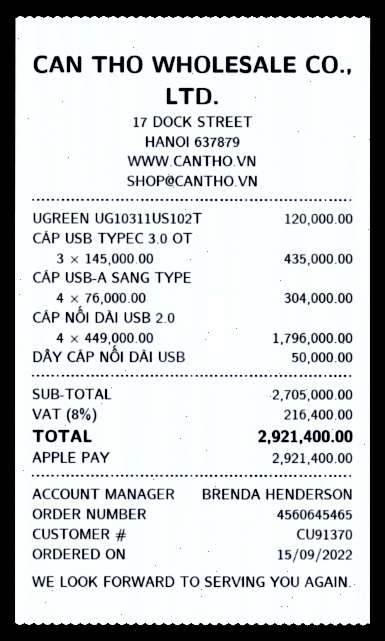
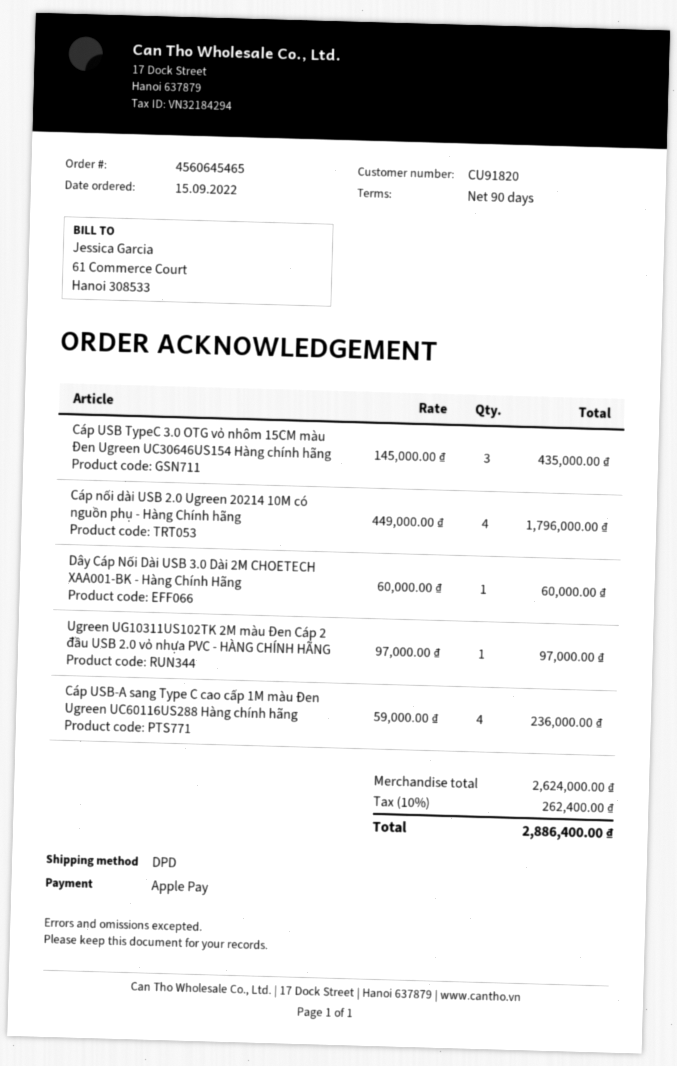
customer number: CU91370 -> CU91820
UGREEN UG10311US102T: 1 x 120000.00 = 120000.00 -> 1 x 97000.00 = 97000.00
CÁP USB-A SANG TYPE: 4 x 76000.00 = 304000.00 -> 4 x 59000.00 = 236000.00
DÂY CÁP NỐI DÀI USB: 1 x 50000.00 = 50000.00 -> 1 x 60000.00 = 60000.00
subtotal: 2705000.00 -> 2624000.00
tax: 8% = 216400.00 -> 10% = 262400.00
total: 2921400.00 -> 2886400.00

